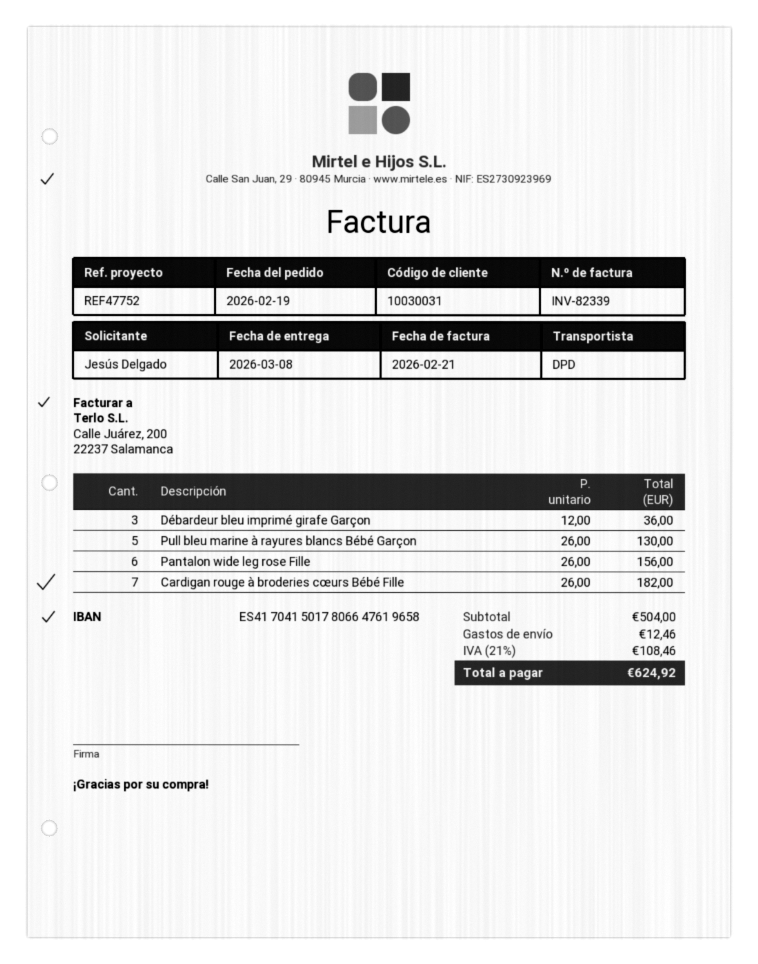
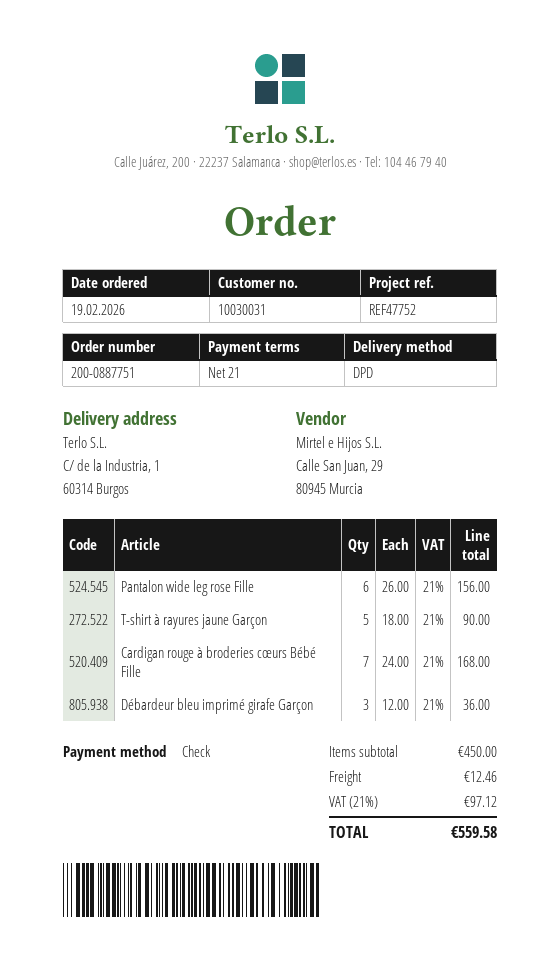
Pull bleu marine à rayures blancs Bébé Garçon: 5 x 26.00 = 130.00 -> none
Cardigan rouge à broderies cœurs Bébé Fille: 7 x 26.00 = 182.00 -> 7 x 24.00 = 168.00
T-shirt à rayures jaune Garçon: none -> 5 x 18.00 = 90.00
subtotal: 504.00 -> 450.00
tax: 21% = 108.46 -> 21% = 97.12
total: 624.92 -> 559.58

